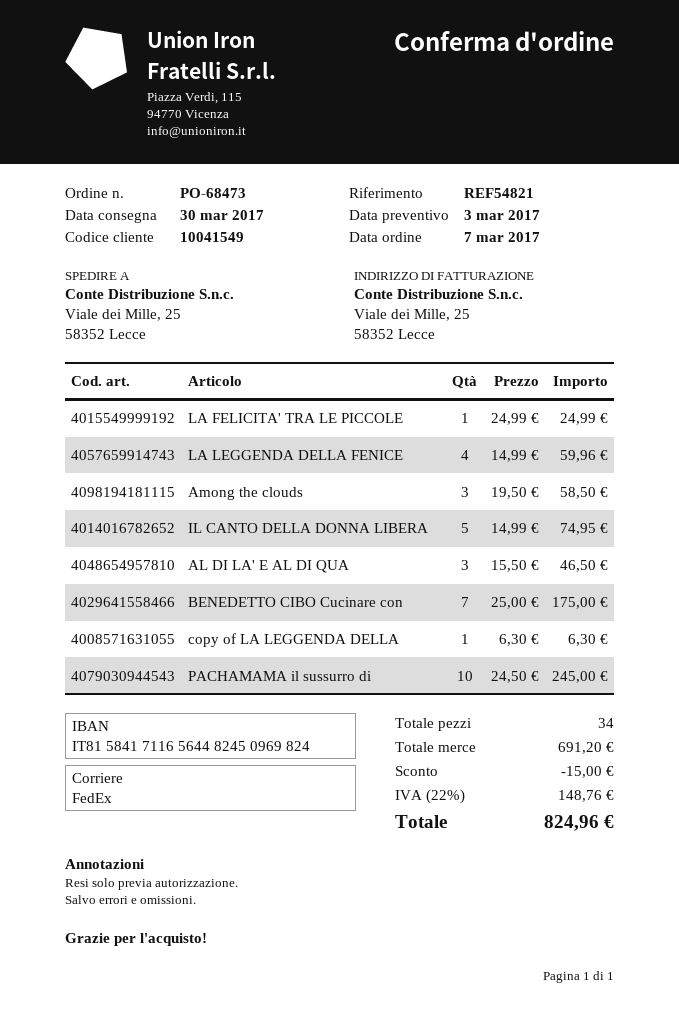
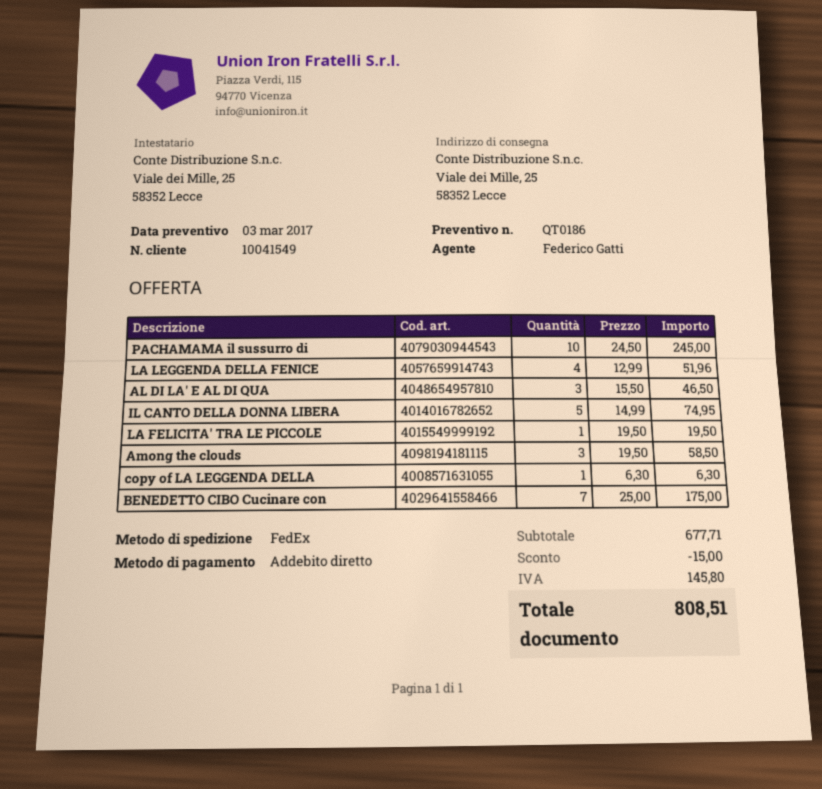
LA FELICITA' TRA LE PICCOLE: 1 x 24.99 = 24.99 -> 1 x 19.50 = 19.50
LA LEGGENDA DELLA FENICE: 4 x 14.99 = 59.96 -> 4 x 12.99 = 51.96
subtotal: 691.20 -> 677.71
tax: 148.76 -> 145.80
total: 824.96 -> 808.51

